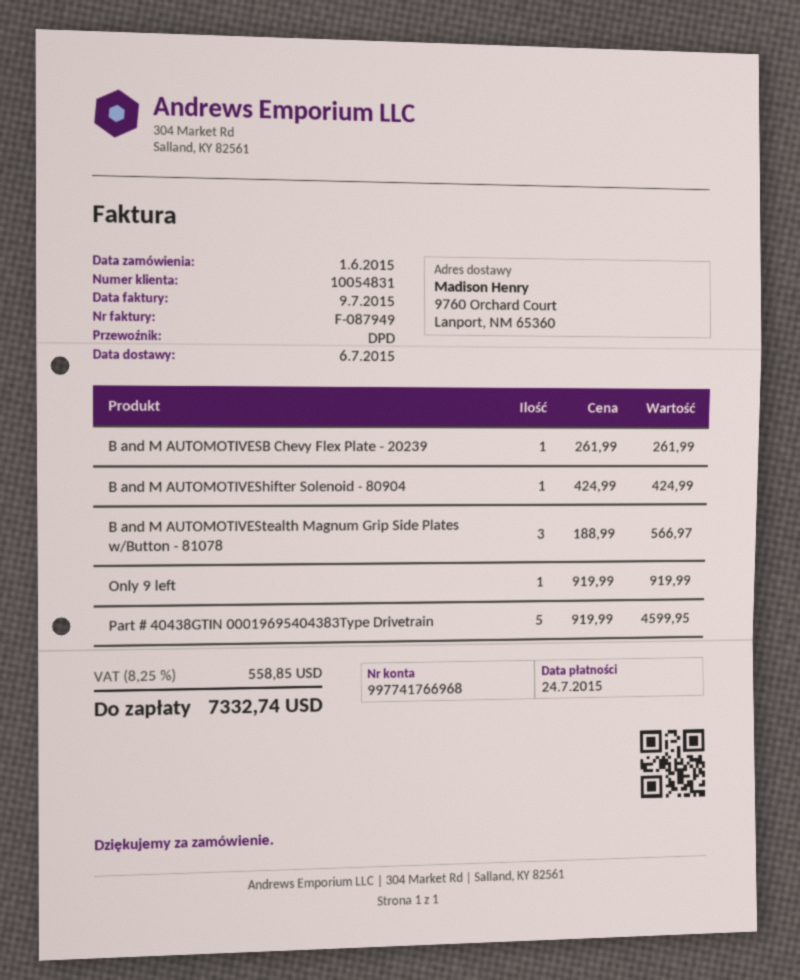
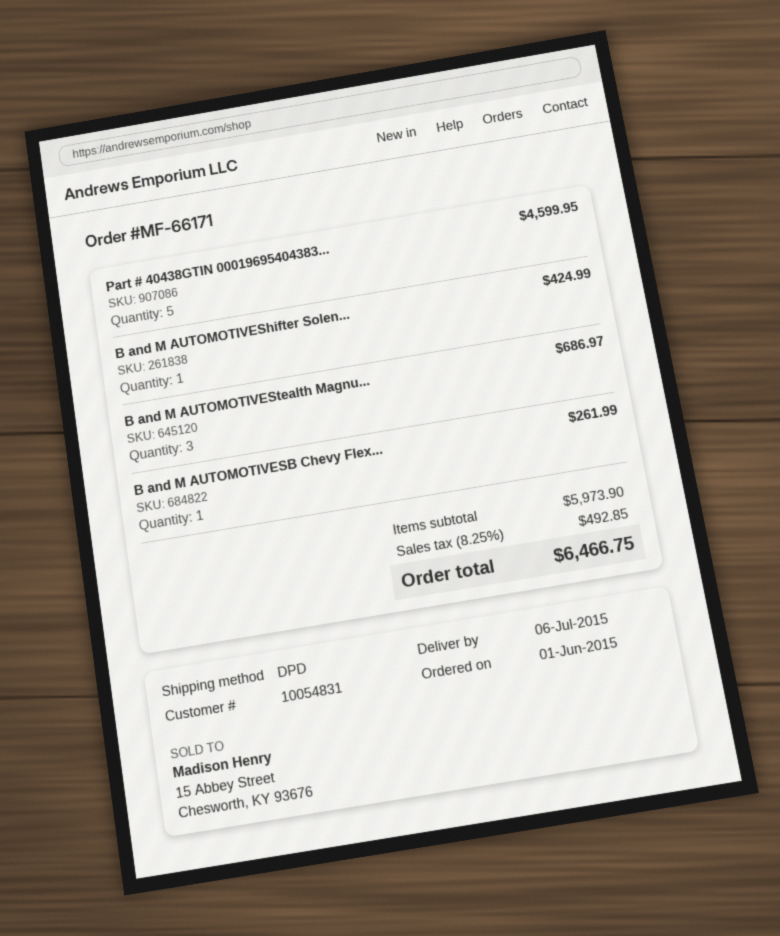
B and M AUTOMOTIVEStealth Magnum Grip Side Plates w/Button - 81078: 3 for 566.97 -> 3 for 686.97
Only 9 left: 1 for 919.99 -> none
tax: 8.25% = 558.85 -> 8.25% = 492.85
total: 7332.74 -> 6466.75

